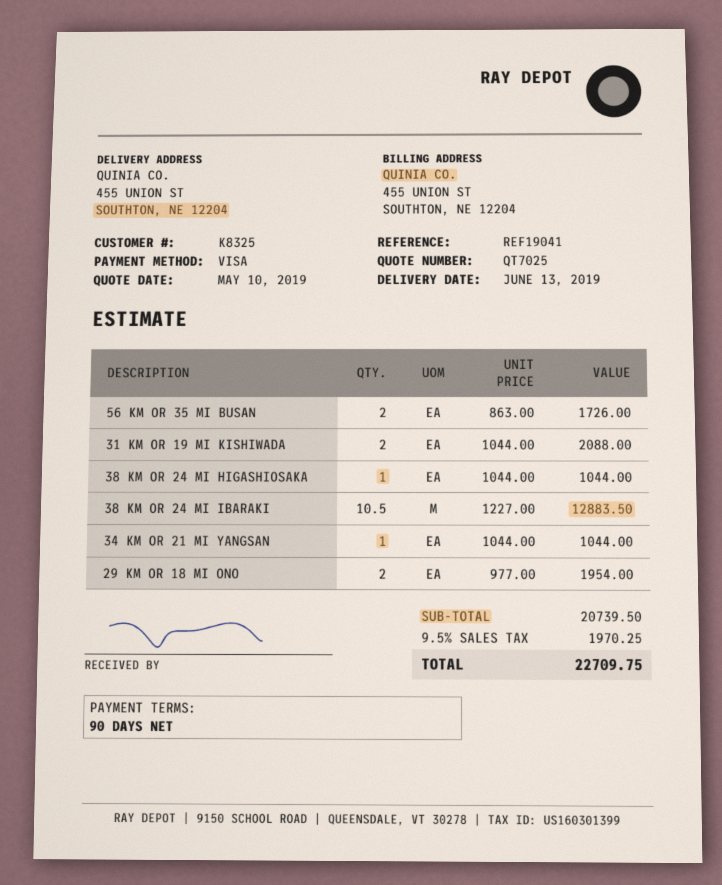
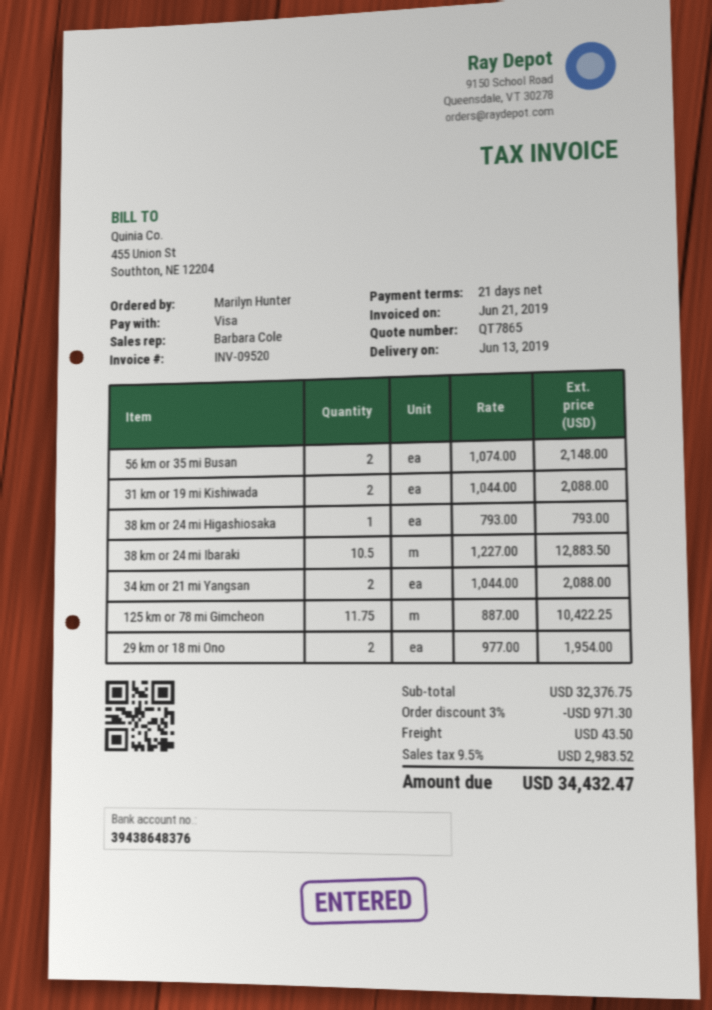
quote number: QT7025 -> QT7865
payment terms: 90 days -> 21 days
56 KM OR 35 MI BUSAN: 2 x 863.00 = 1726.00 -> 2 x 1074.00 = 2148.00
38 KM OR 24 MI HIGASHIOSAKA: 1 x 1044.00 = 1044.00 -> 1 x 793.00 = 793.00
34 KM OR 21 MI YANGSAN: 1 x 1044.00 = 1044.00 -> 2 x 1044.00 = 2088.00
125 km or 78 mi Gimcheon: none -> 11.75 x 887.00 = 10422.25
subtotal: 20739.50 -> 32376.75
discount: none -> 3% = 971.30
shipping: none -> 43.50
tax: 9.5% = 1970.25 -> 9.5% = 2983.52
total: 22709.75 -> 34432.47

